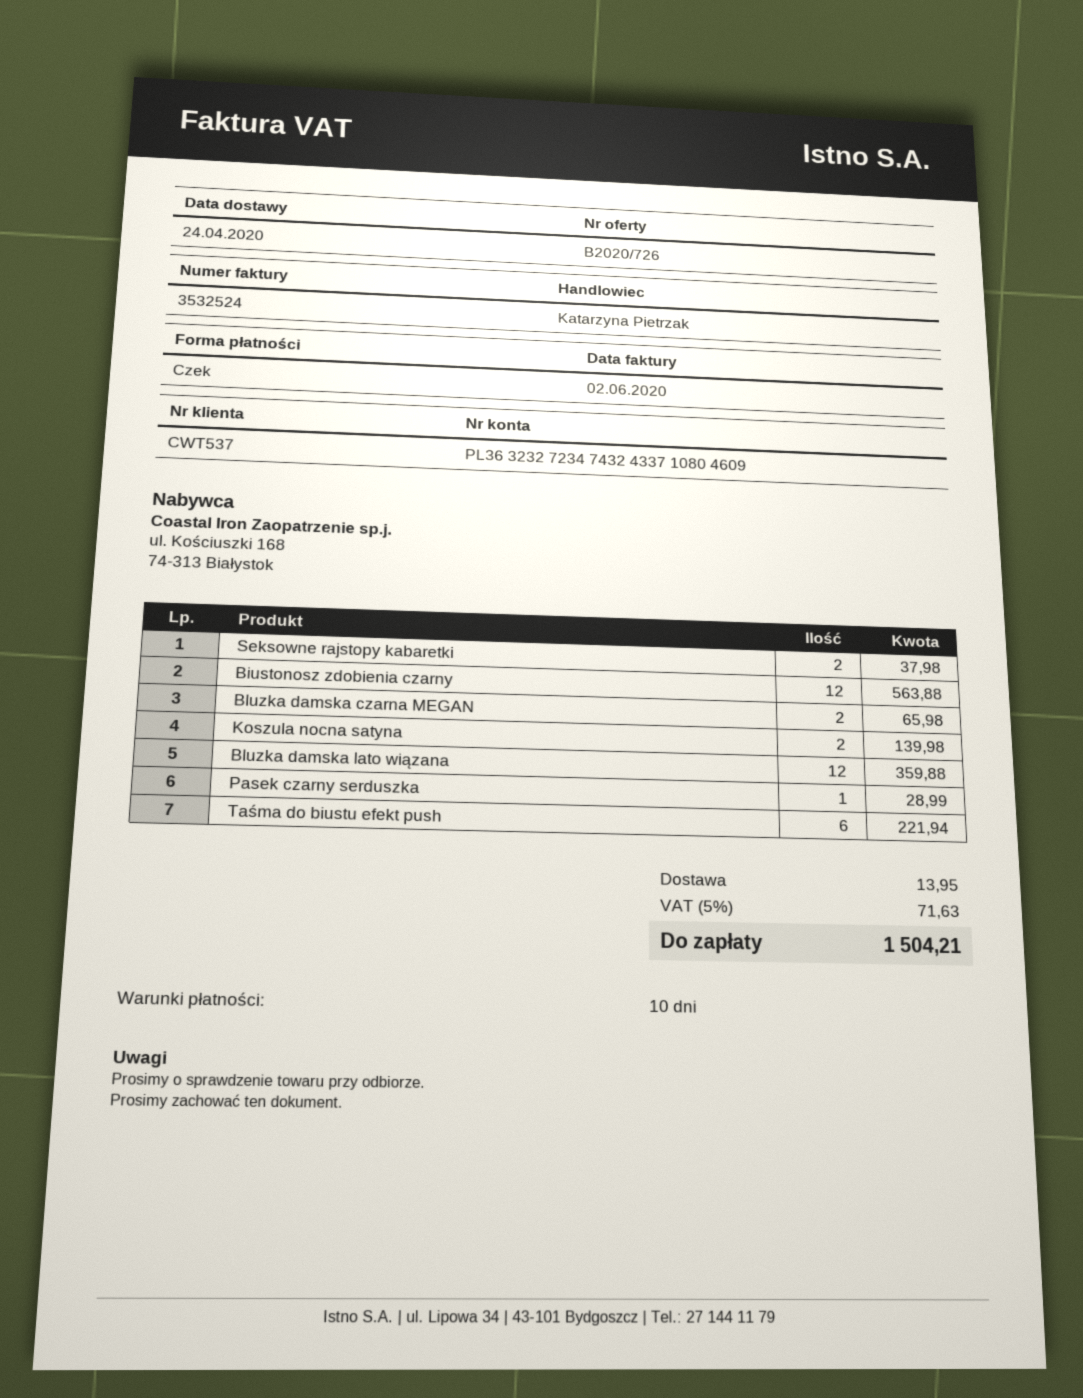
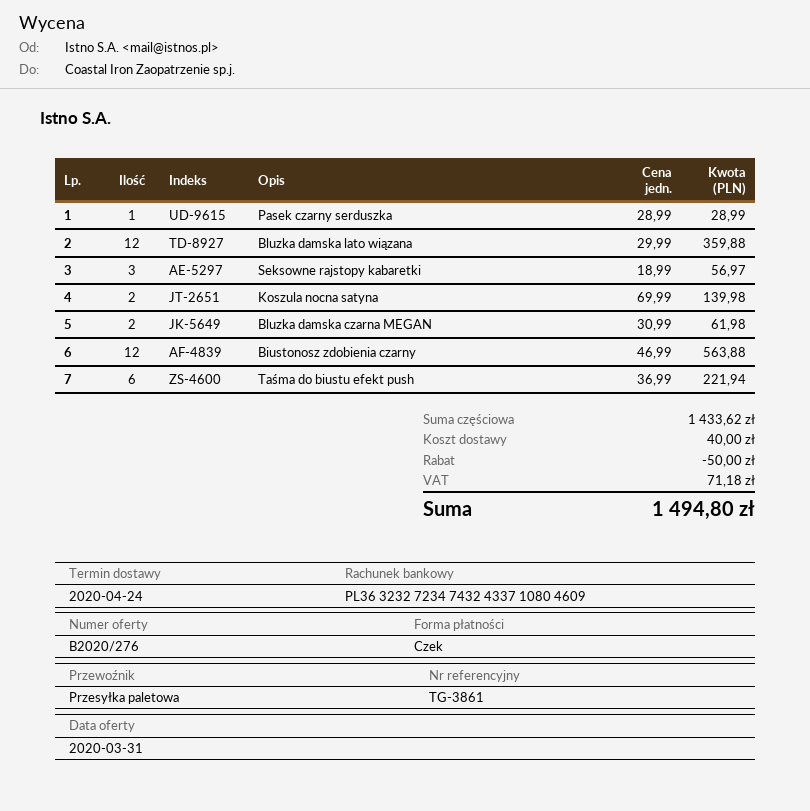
quote number: B2020/726 -> B2020/276
Seksowne rajstopy kabaretki: 2 for 37.98 -> 3 for 56.97
Bluzka damska czarna MEGAN: 2 for 65.98 -> 2 for 61.98
discount: none -> 50.00
shipping: 13.95 -> 40.00
tax: 71.63 -> 71.18
total: 1504.21 -> 1494.80

